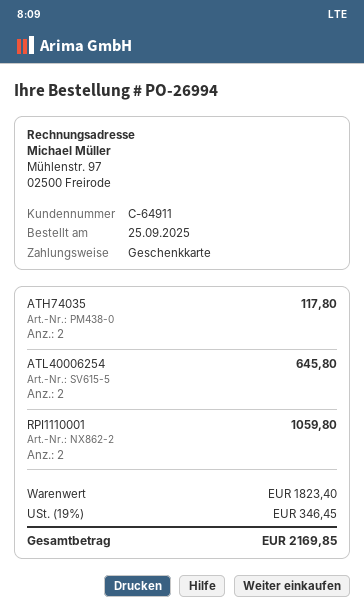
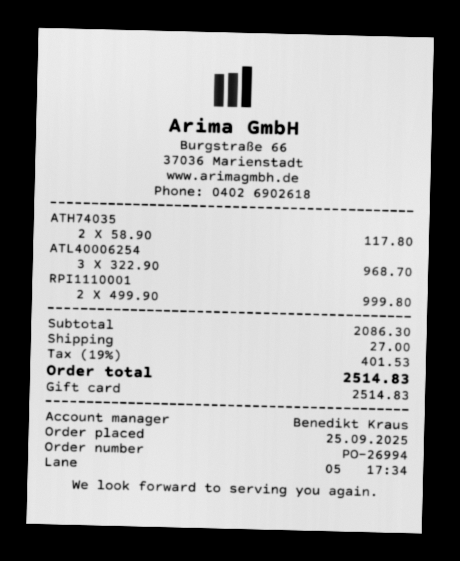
ATL40006254: 2 for 645.80 -> 3 for 968.70
RPI1110001: 2 for 1059.80 -> 2 for 999.80
subtotal: 1823.40 -> 2086.30
shipping: none -> 27.00
tax: 19% = 346.45 -> 19% = 401.53
total: 2169.85 -> 2514.83

